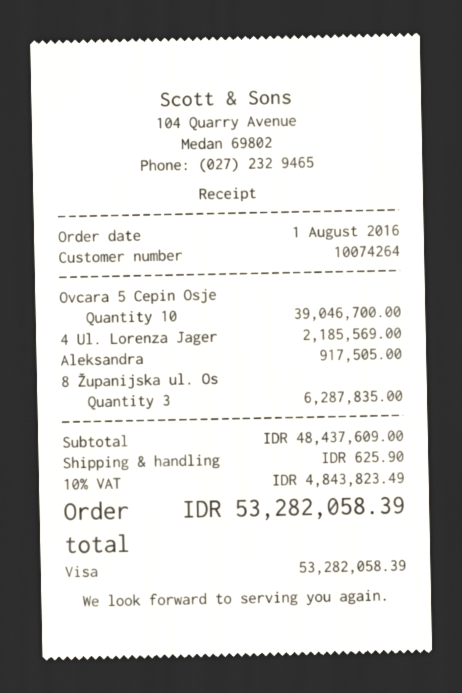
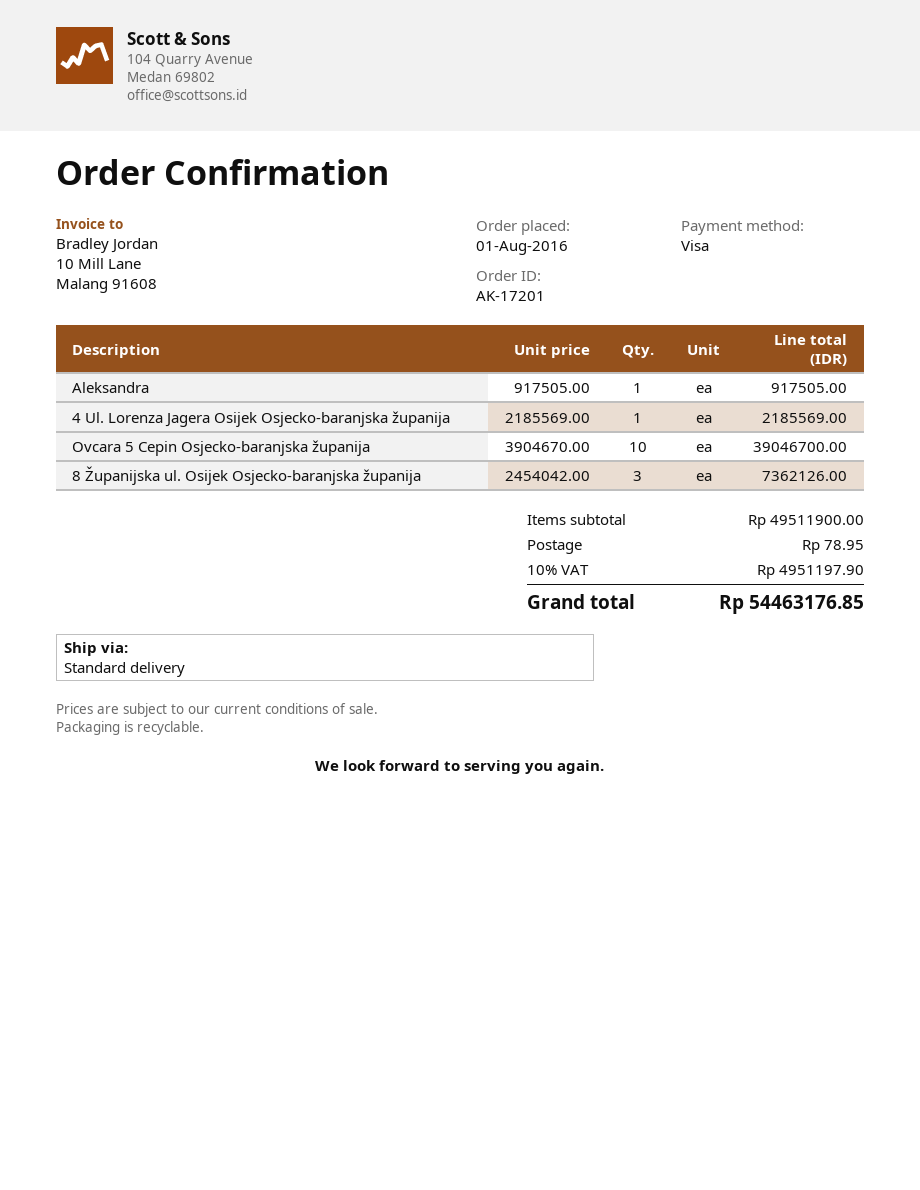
8 Županijska ul. Os: 3 for 6287835.00 -> 3 for 7362126.00
subtotal: 48437609.00 -> 49511900.00
shipping: 625.90 -> 78.95
tax: 10% = 4843823.49 -> 10% = 4951197.90
total: 53282058.39 -> 54463176.85

